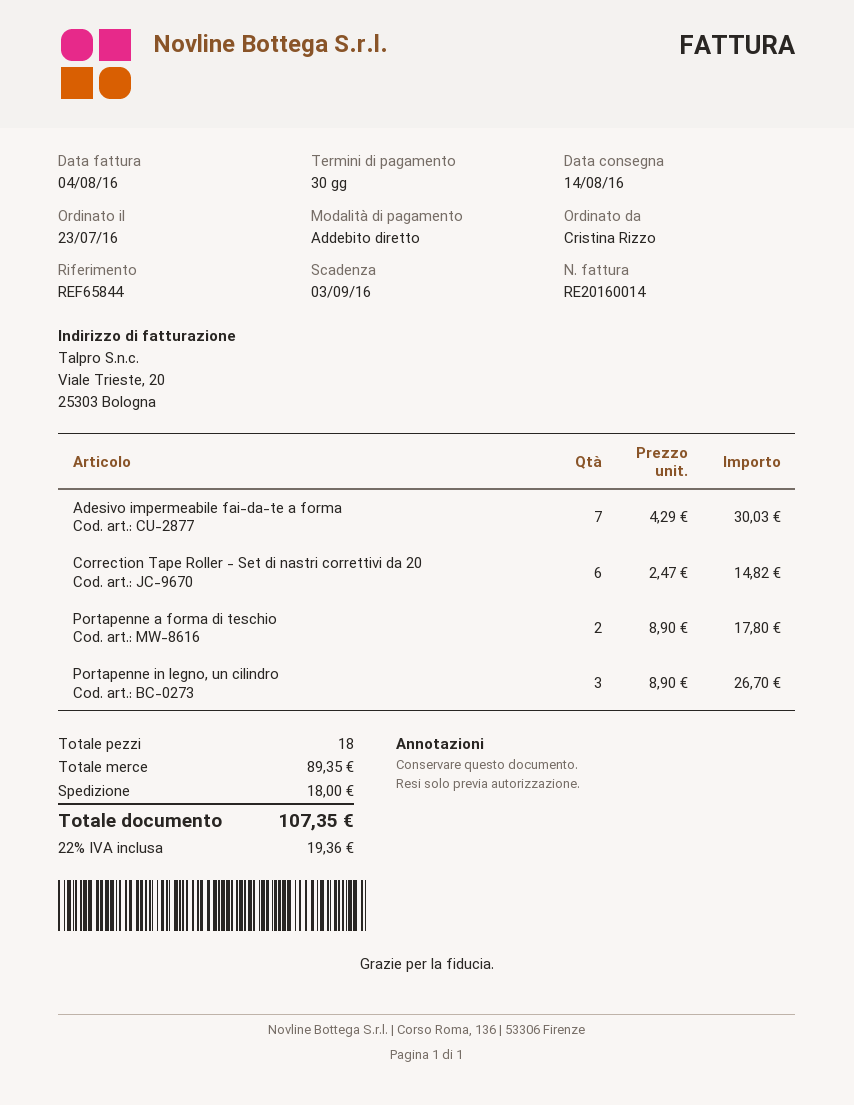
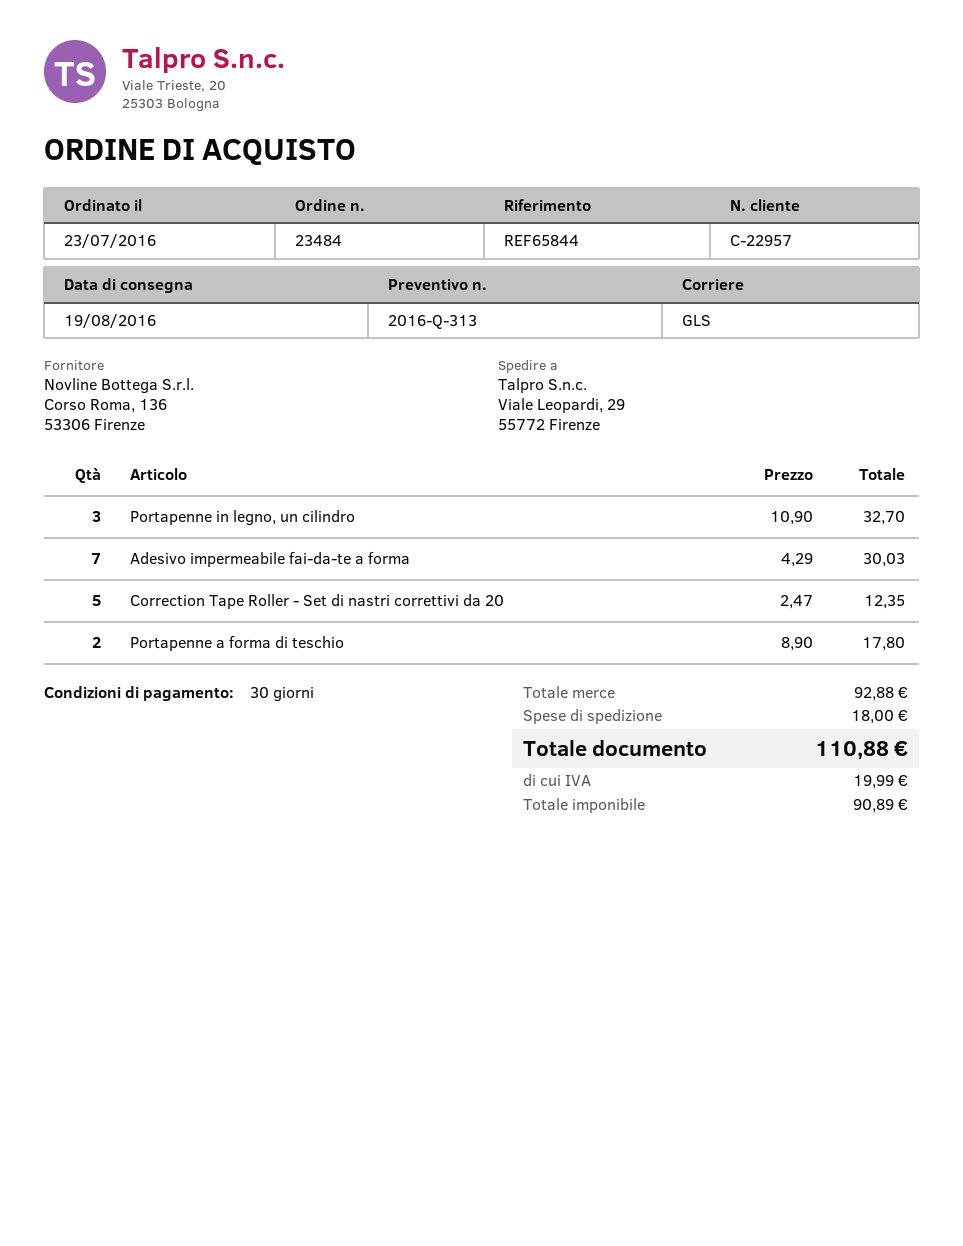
delivery date: 2016-08-14 -> 2016-08-19
Correction Tape Roller - Set di nastri correttivi da 20: 6 x 2.47 = 14.82 -> 5 x 2.47 = 12.35
Portapenne in legno, un cilindro: 3 x 8.90 = 26.70 -> 3 x 10.90 = 32.70
subtotal: 89.35 -> 92.88
tax: 19.36 -> 19.99
total: 107.35 -> 110.88

